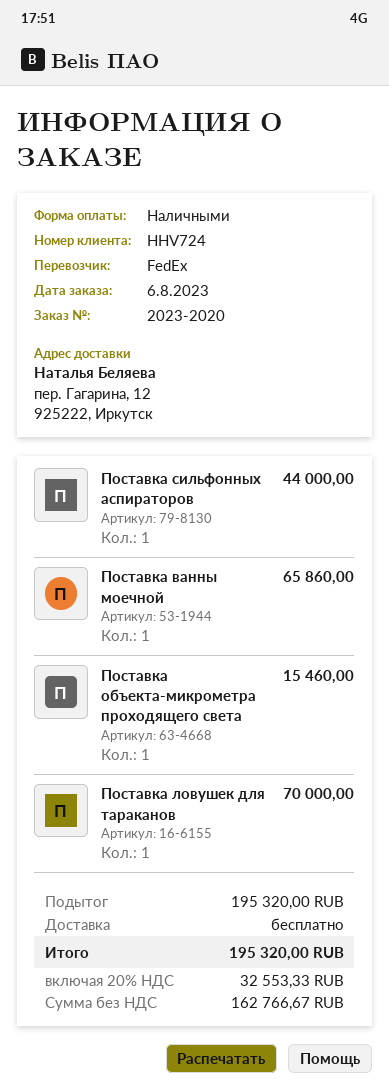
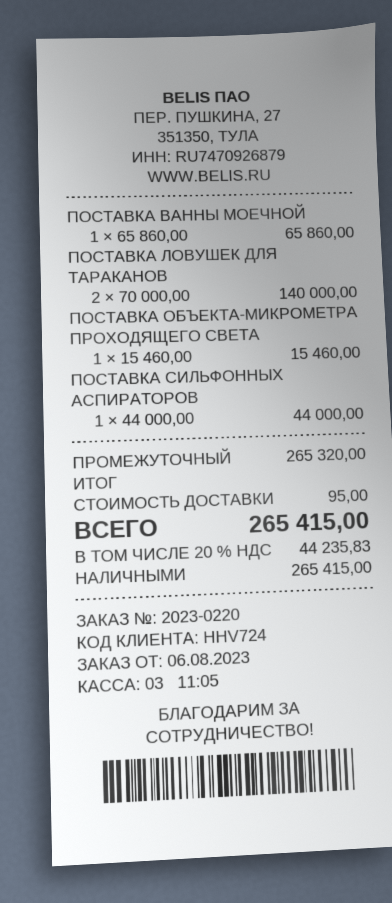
order number: 2023-2020 -> 2023-0220
Поставка ловушек для тараканов: 1 for 70000.00 -> 2 for 140000.00
subtotal: 195320.00 -> 265320.00
shipping: 0.00 -> 95.00
tax: 20% = 32553.33 -> 20% = 44235.83
total: 195320.00 -> 265415.00

